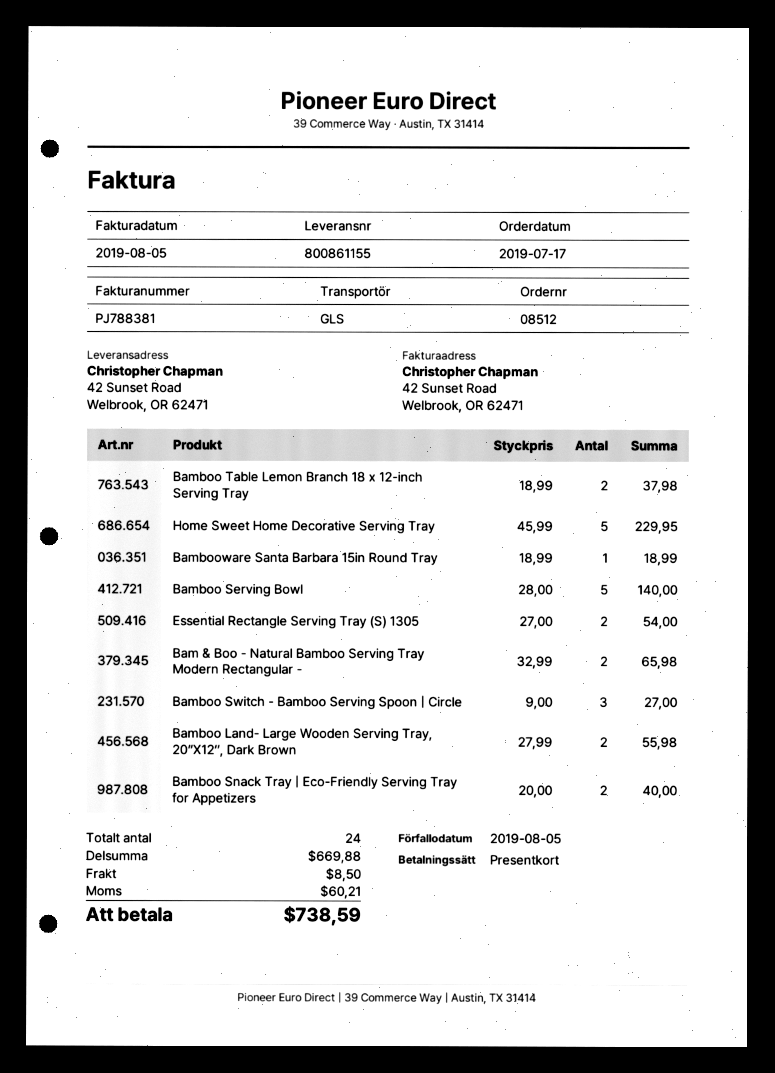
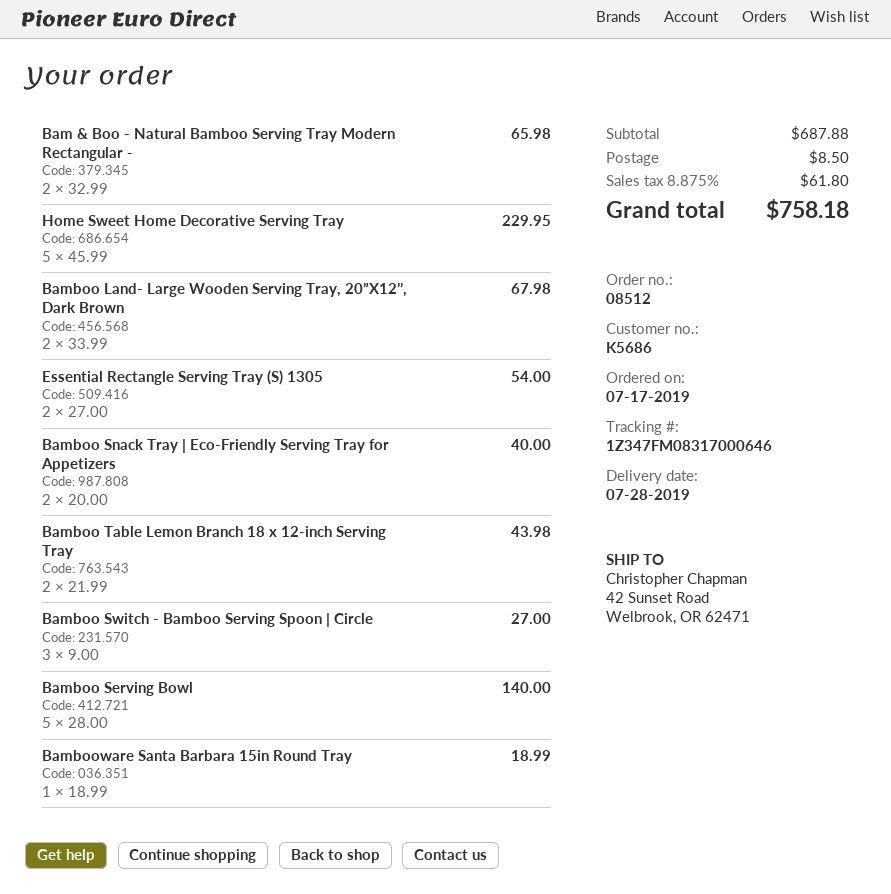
Bamboo Table Lemon Branch 18 x 12-inch Serving Tray: 2 x 18.99 = 37.98 -> 2 x 21.99 = 43.98
Bamboo Land- Large Wooden Serving Tray, 20”X12’’, Dark Brown: 2 x 27.99 = 55.98 -> 2 x 33.99 = 67.98
subtotal: 669.88 -> 687.88
tax: 60.21 -> 61.80
total: 738.59 -> 758.18

